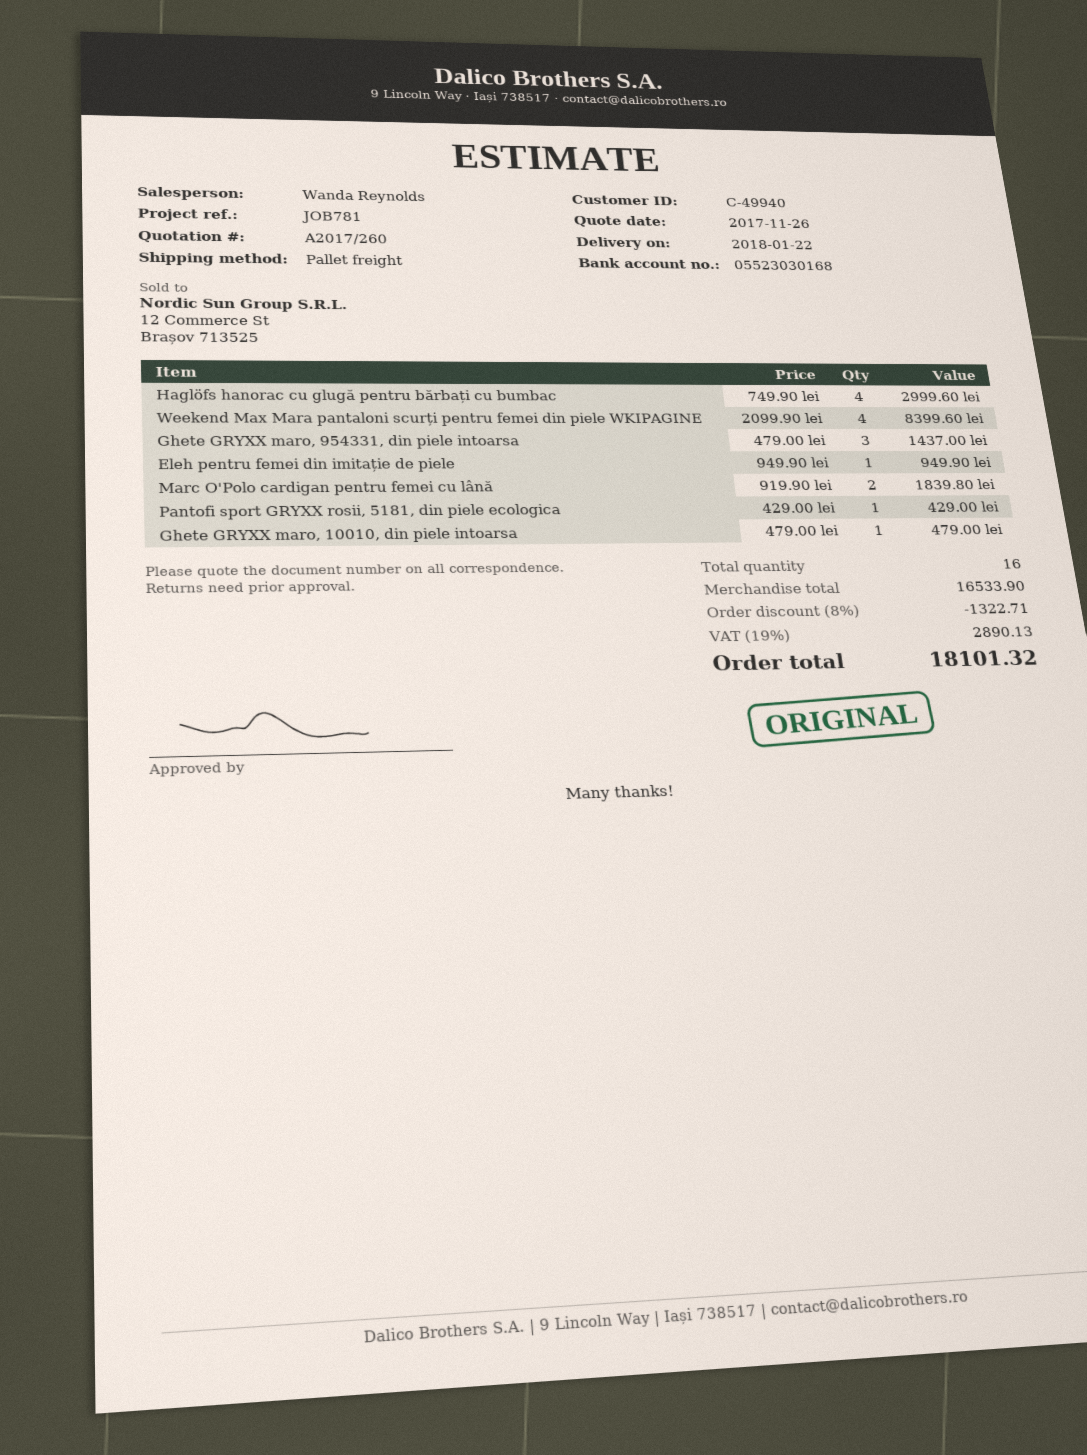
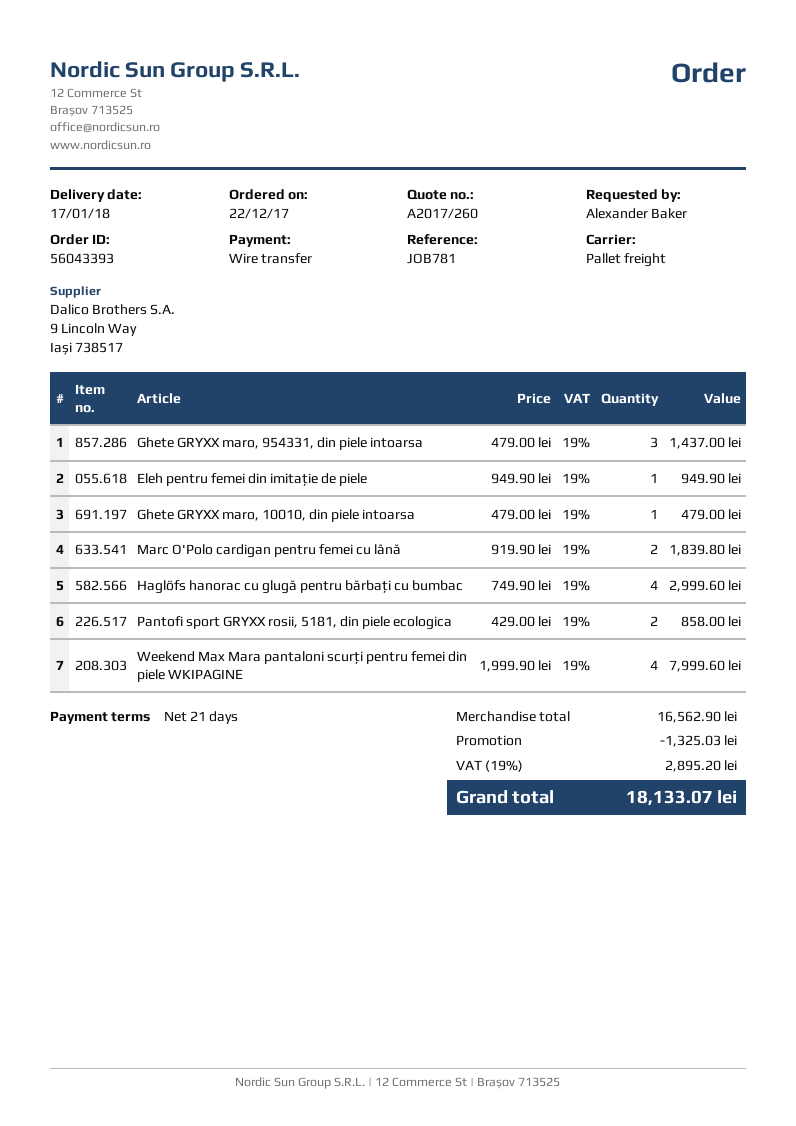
delivery date: 2018-01-22 -> 2018-01-17
Weekend Max Mara pantaloni scurți pentru femei din piele WKIPAGINE: 4 x 2099.90 = 8399.60 -> 4 x 1999.90 = 7999.60
Pantofi sport GRYXX rosii, 5181, din piele ecologica: 1 x 429.00 = 429.00 -> 2 x 429.00 = 858.00
subtotal: 16533.90 -> 16562.90
discount: 1322.71 -> 1325.03
tax: 19% = 2890.13 -> 19% = 2895.20
total: 18101.32 -> 18133.07

